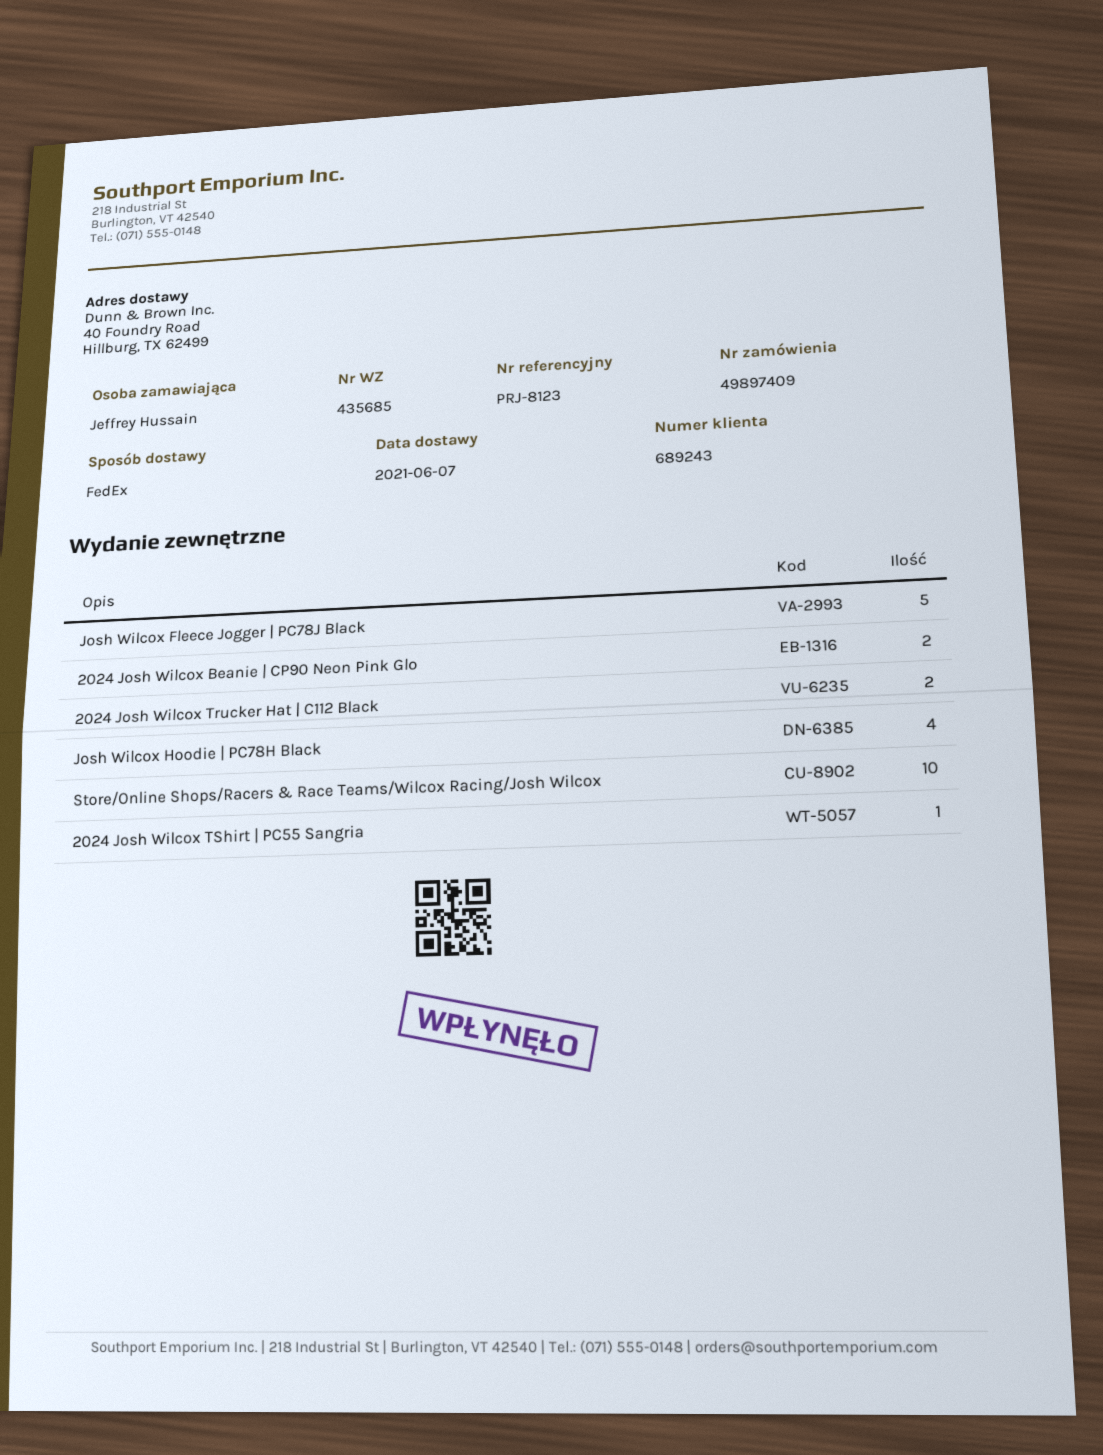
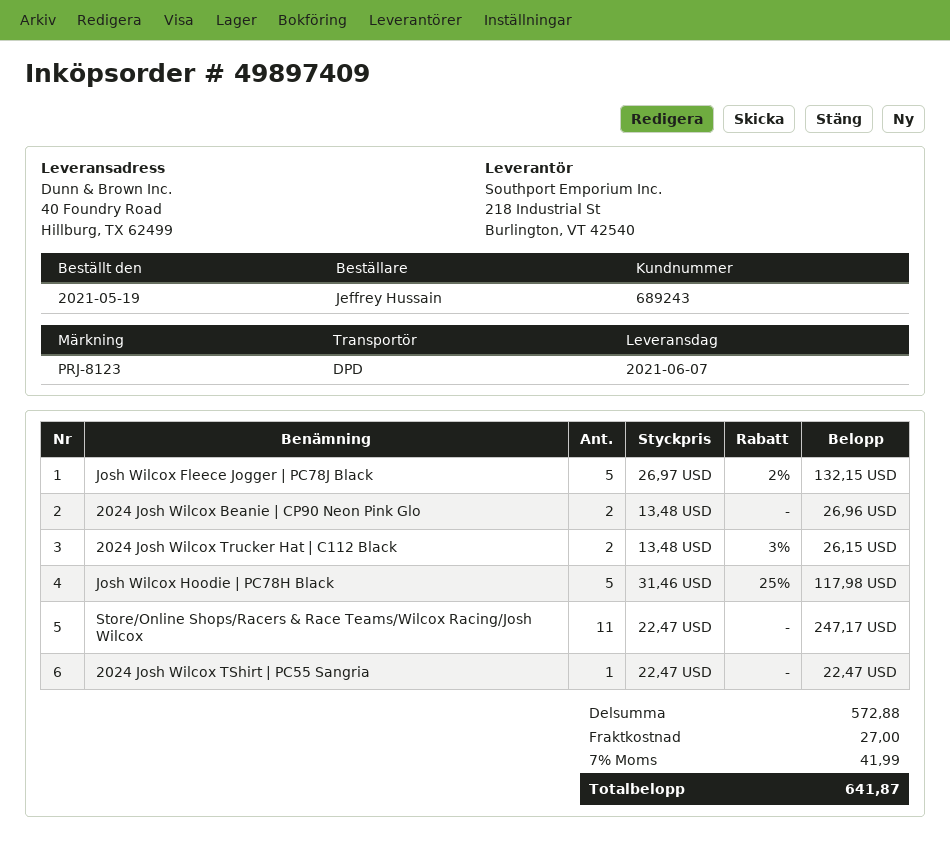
shipping method: FedEx -> DPD
Josh Wilcox Hoodie | PC78H Black: 4 -> 5
Store/Online Shops/Racers & Race Teams/Wilcox Racing/Josh Wilcox: 10 -> 11

